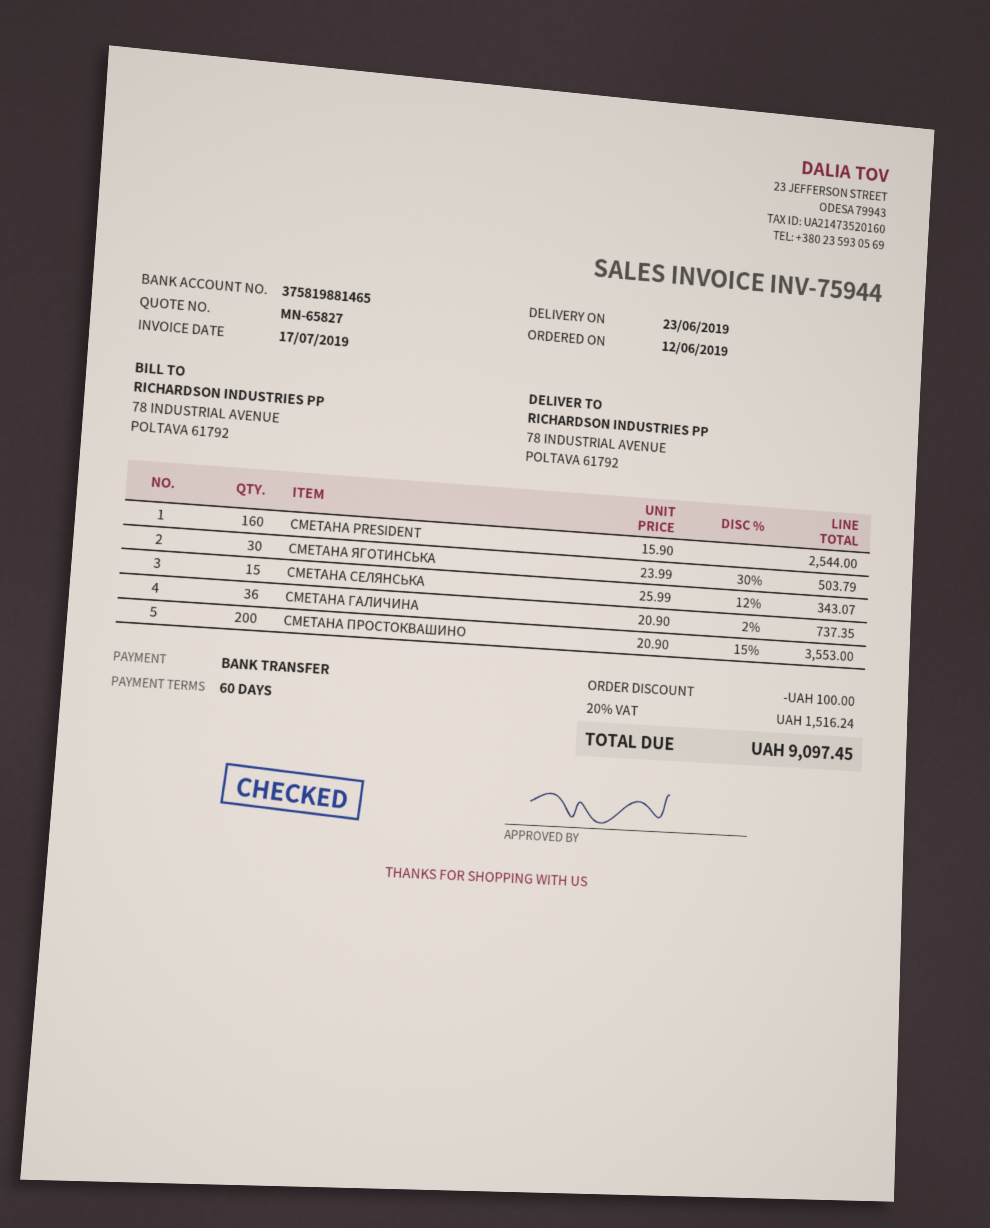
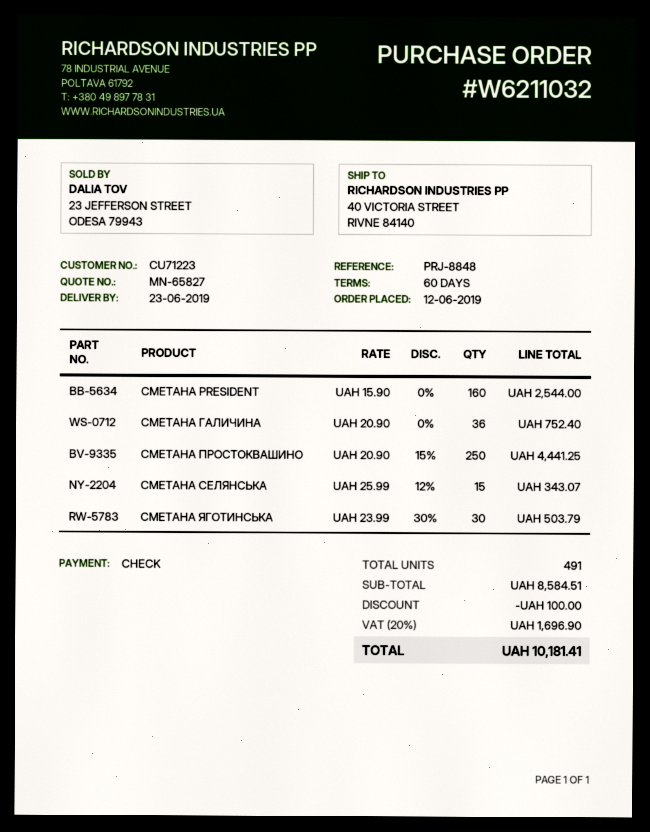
payment method: bank transfer -> cheque
ship to: 78 INDUSTRIAL AVENUE, POLTAVA 61792 -> 40 VICTORIA STREET, RIVNE 84140
СМЕТАНА ГАЛИЧИНА: 36 x 20.90 - 2% = 737.35 -> 36 x 20.90 = 752.40
СМЕТАНА ПРОСТОКВАШИНО: 200 x 20.90 - 15% = 3553.00 -> 250 x 20.90 - 15% = 4441.25
tax: 20% = 1516.24 -> 20% = 1696.90
total: 9097.45 -> 10181.41

